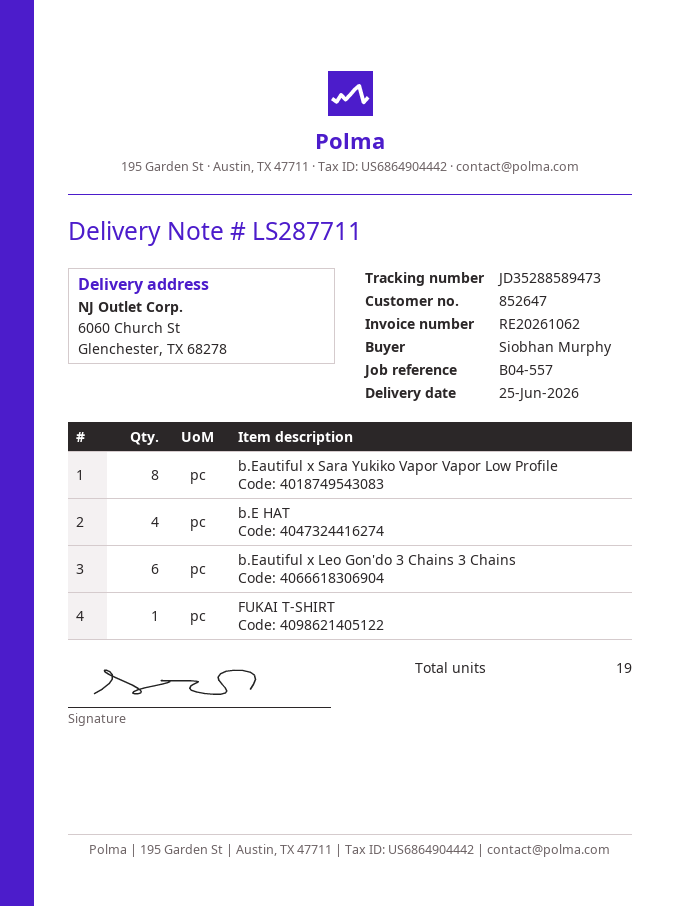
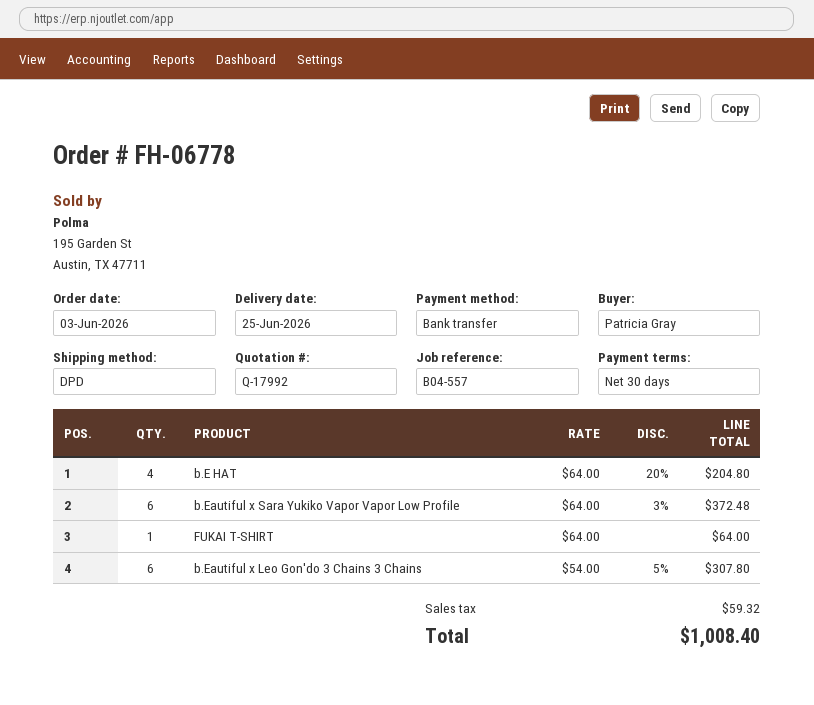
ordered by: Siobhan Murphy -> Patricia Gray
b.Eautiful x Sara Yukiko Vapor Vapor Low Profile: 8 -> 6

